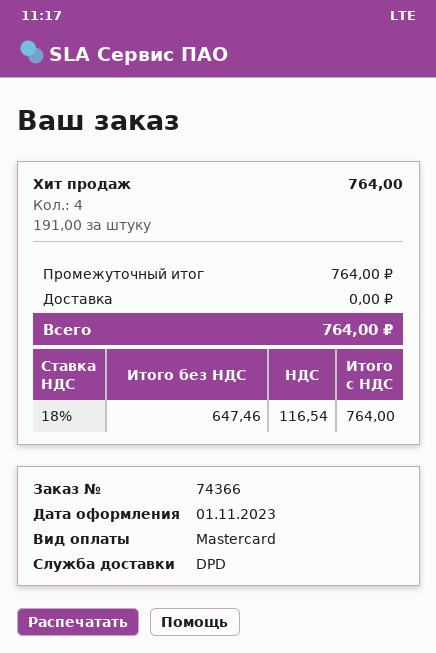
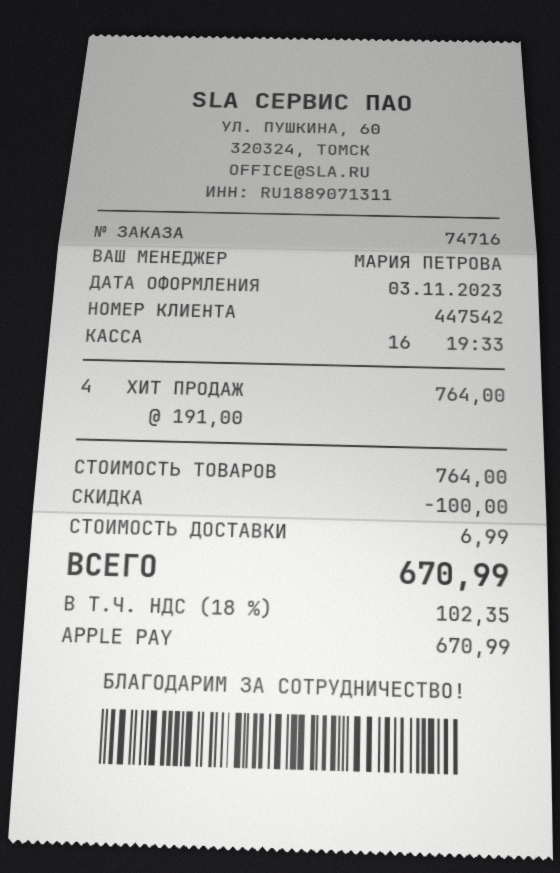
order number: 74366 -> 74716
order date: 2023-11-01 -> 2023-11-03
payment method: Mastercard -> Apple Pay
discount: none -> 100.00
shipping: 0.00 -> 6.99
tax: 18% = 116.54 -> 18% = 102.35
total: 764.00 -> 670.99

